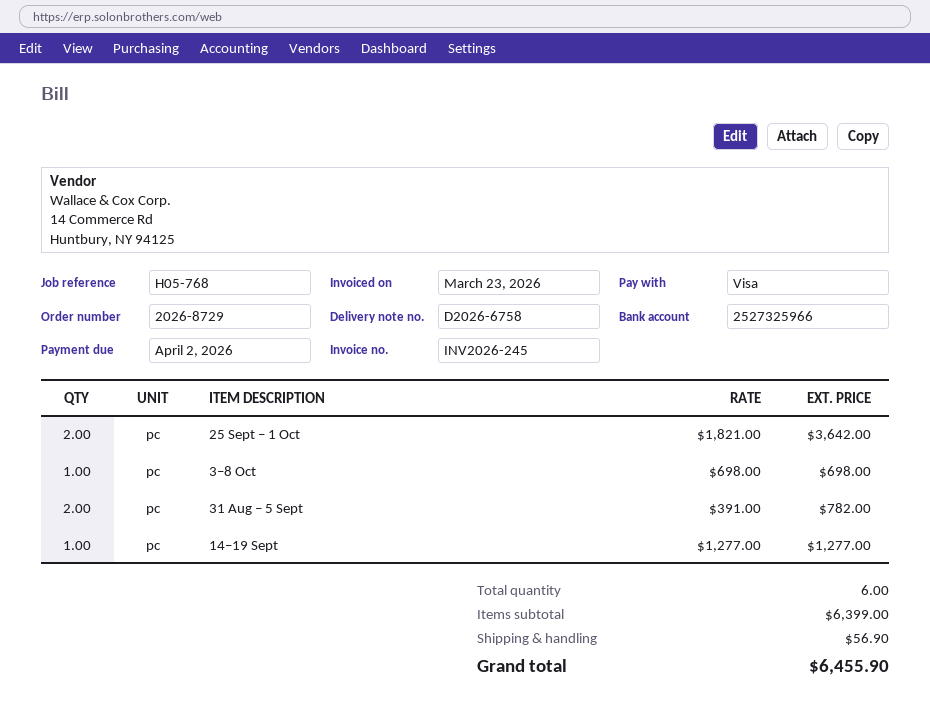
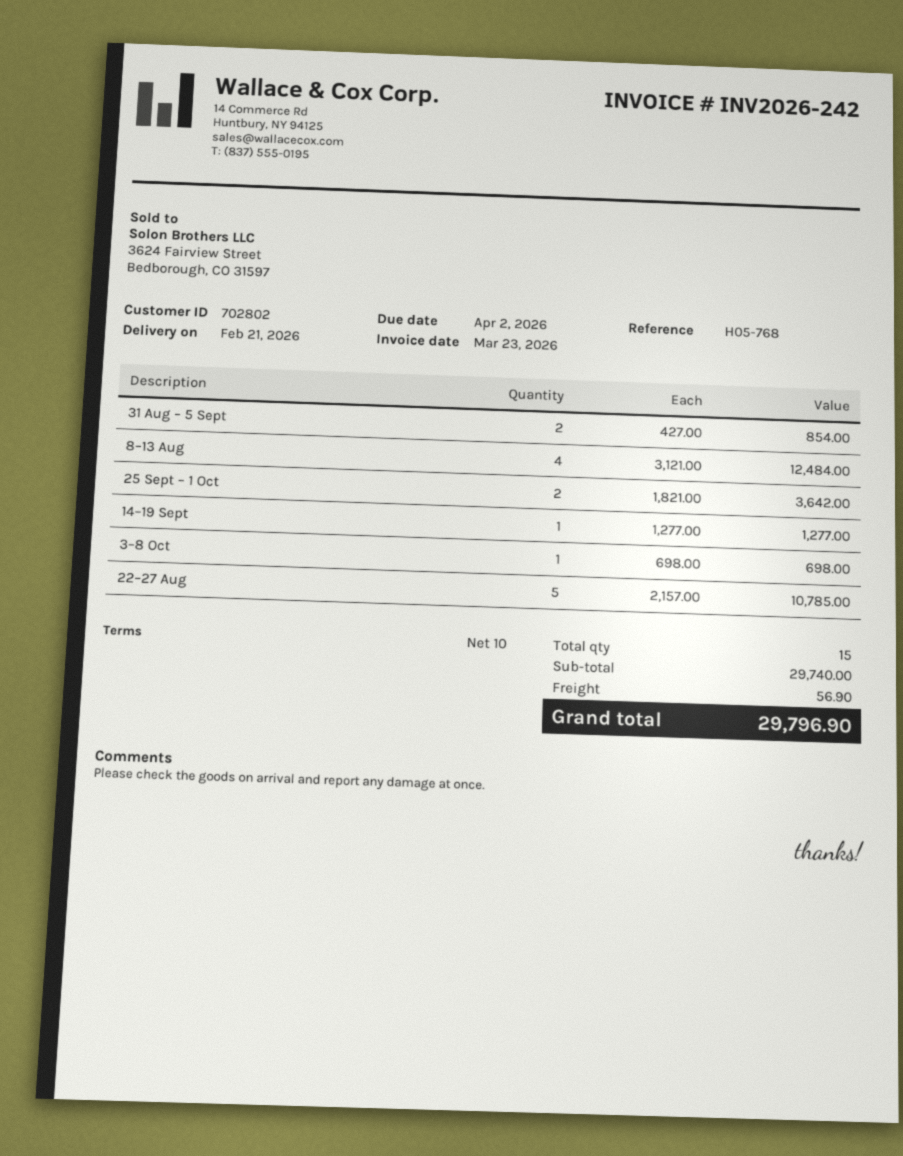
invoice number: INV2026-245 -> INV2026-242
31 Aug – 5 Sept: 2 x 391.00 = 782.00 -> 2 x 427.00 = 854.00
8–13 Aug: none -> 4 x 3121.00 = 12484.00
22–27 Aug: none -> 5 x 2157.00 = 10785.00
total quantity: 6 -> 15
subtotal: 6399.00 -> 29740.00
total: 6455.90 -> 29796.90

